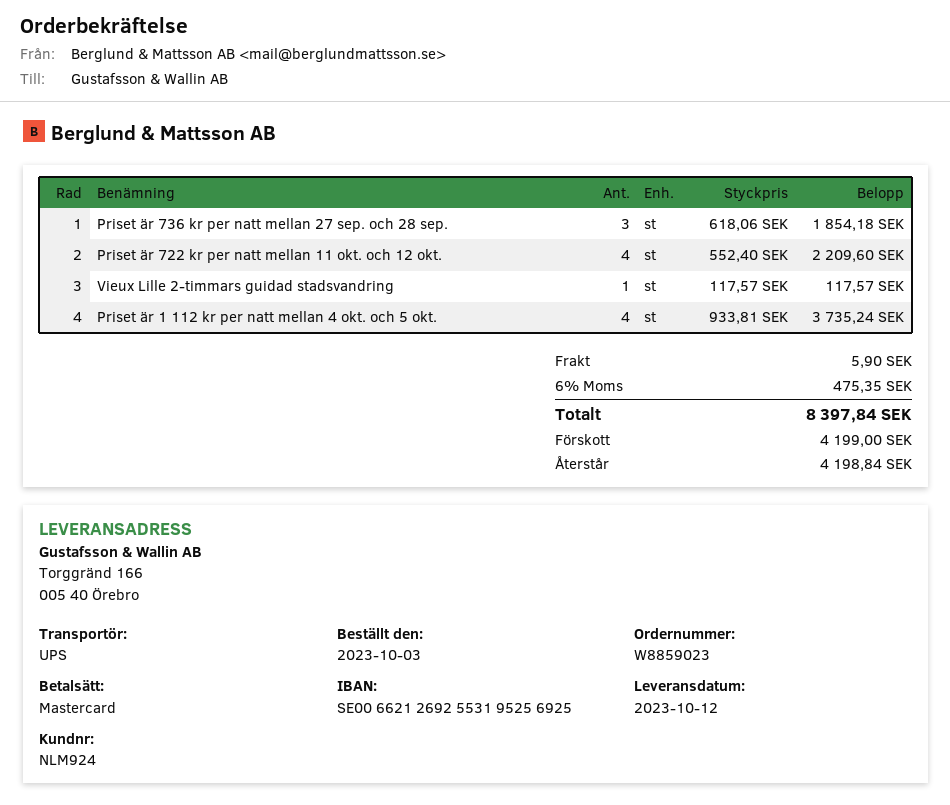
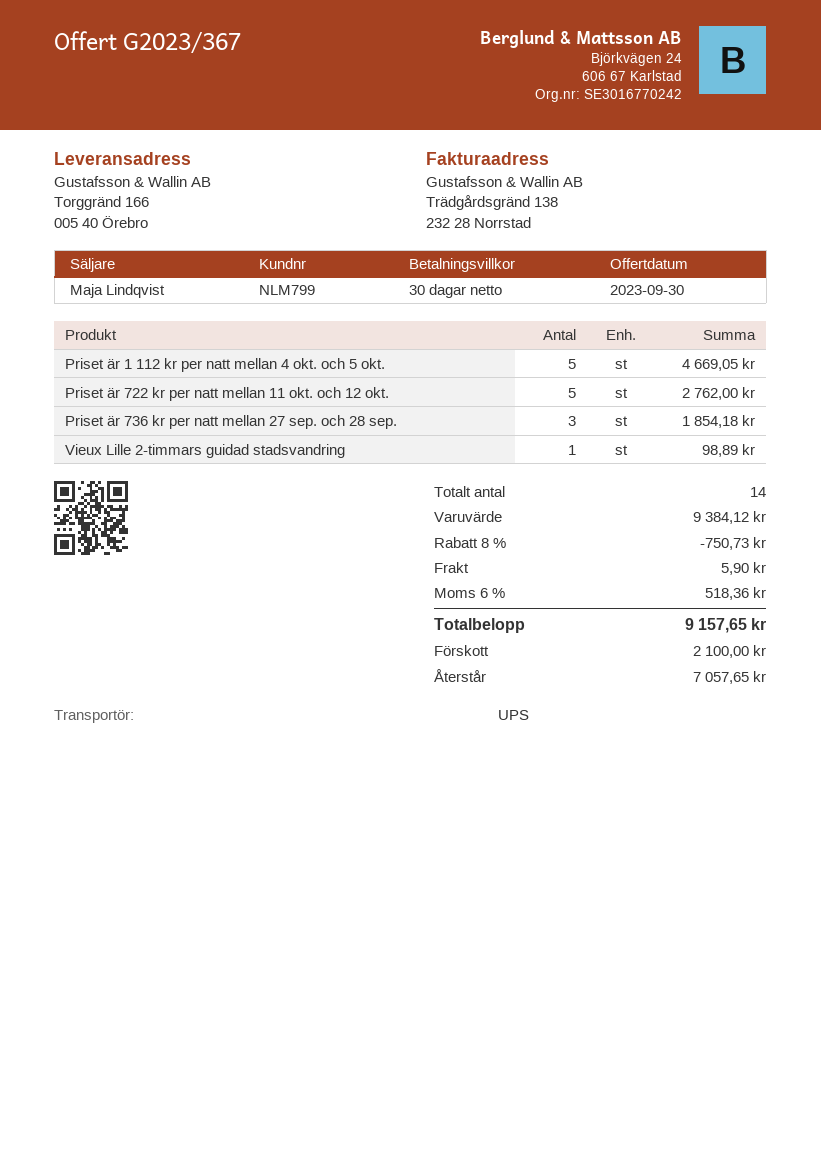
customer number: NLM924 -> NLM799
Priset är 722 kr per natt mellan 11 okt. och 12 okt.: 4 for 2209.60 -> 5 for 2762.00
Vieux Lille 2-timmars guidad stadsvandring: 1 for 117.57 -> 1 for 98.89
Priset är 1 112 kr per natt mellan 4 okt. och 5 okt.: 4 for 3735.24 -> 5 for 4669.05
discount: none -> 8% = 750.73
tax: 6% = 475.35 -> 6% = 518.36
total: 8397.84 -> 9157.65
deposit: 4199.00 -> 2100.00
balance: 4198.84 -> 7057.65

